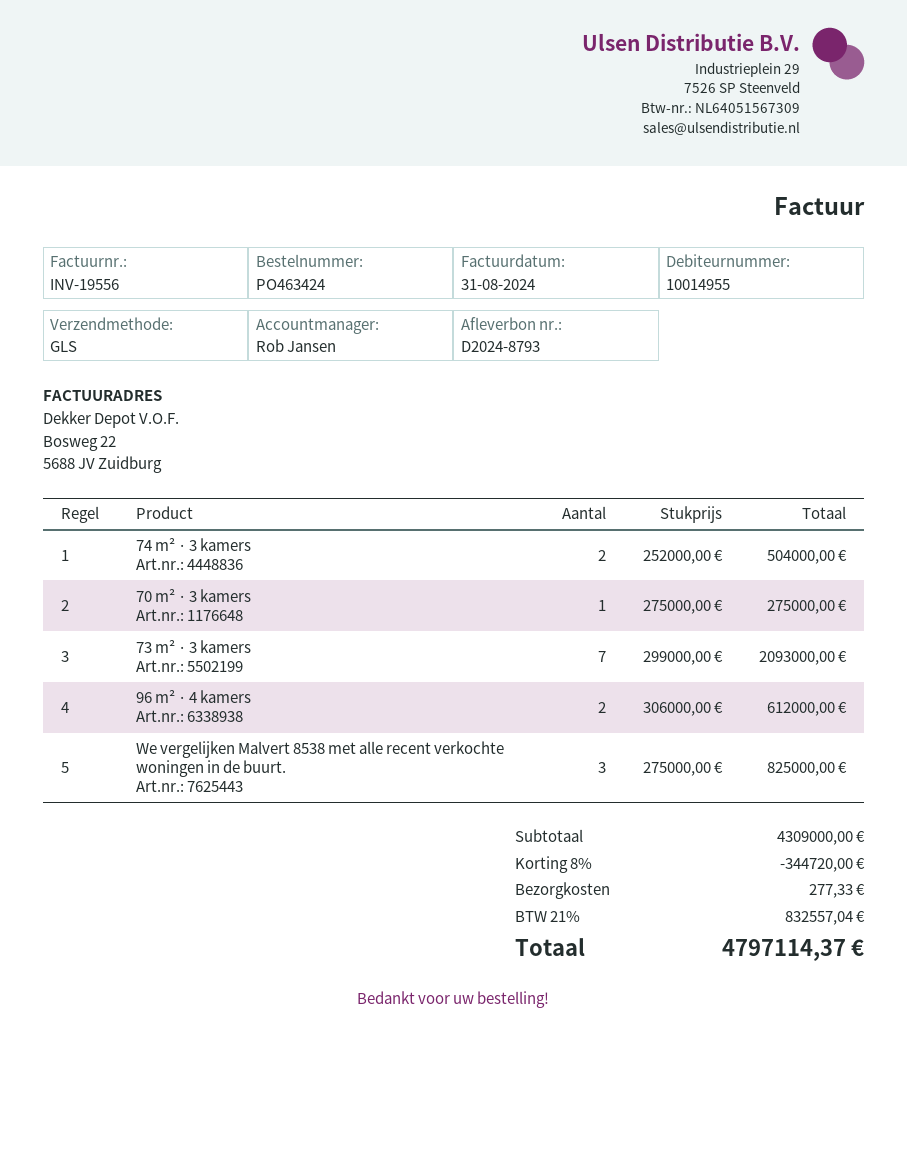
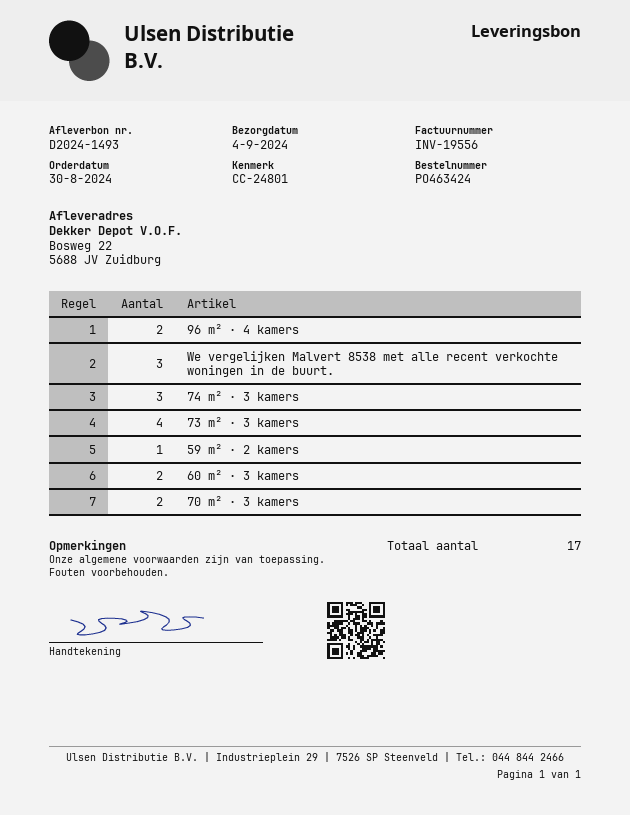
delivery note number: D2024-8793 -> D2024-1493
74 m² · 3 kamers: 2 -> 3
70 m² · 3 kamers: 1 -> 2
73 m² · 3 kamers: 7 -> 4
59 m² · 2 kamers: none -> 1
60 m² · 3 kamers: none -> 2

